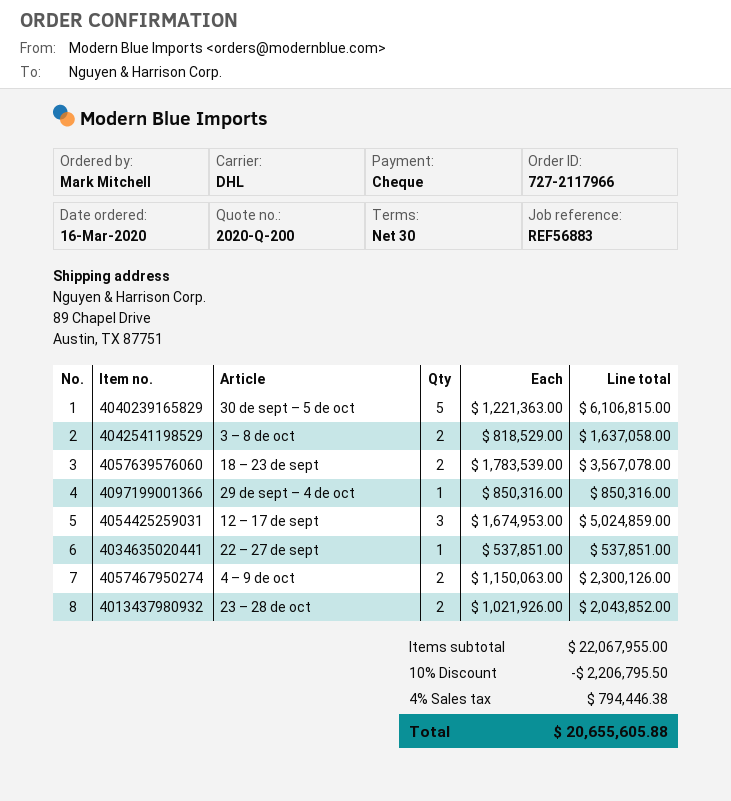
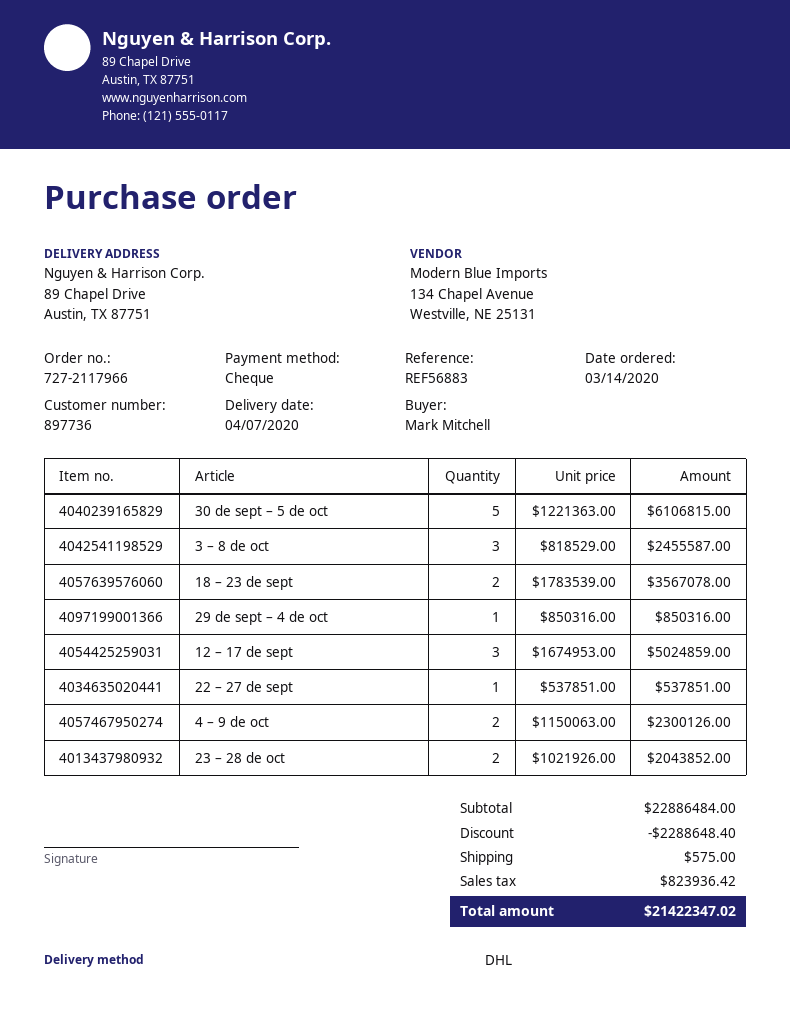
order date: 2020-03-16 -> 2020-03-14
3 – 8 de oct: 2 x 818529.00 = 1637058.00 -> 3 x 818529.00 = 2455587.00
subtotal: 22067955.00 -> 22886484.00
discount: 2206795.50 -> 2288648.40
shipping: none -> 575.00
tax: 794446.38 -> 823936.42
total: 20655605.88 -> 21422347.02

